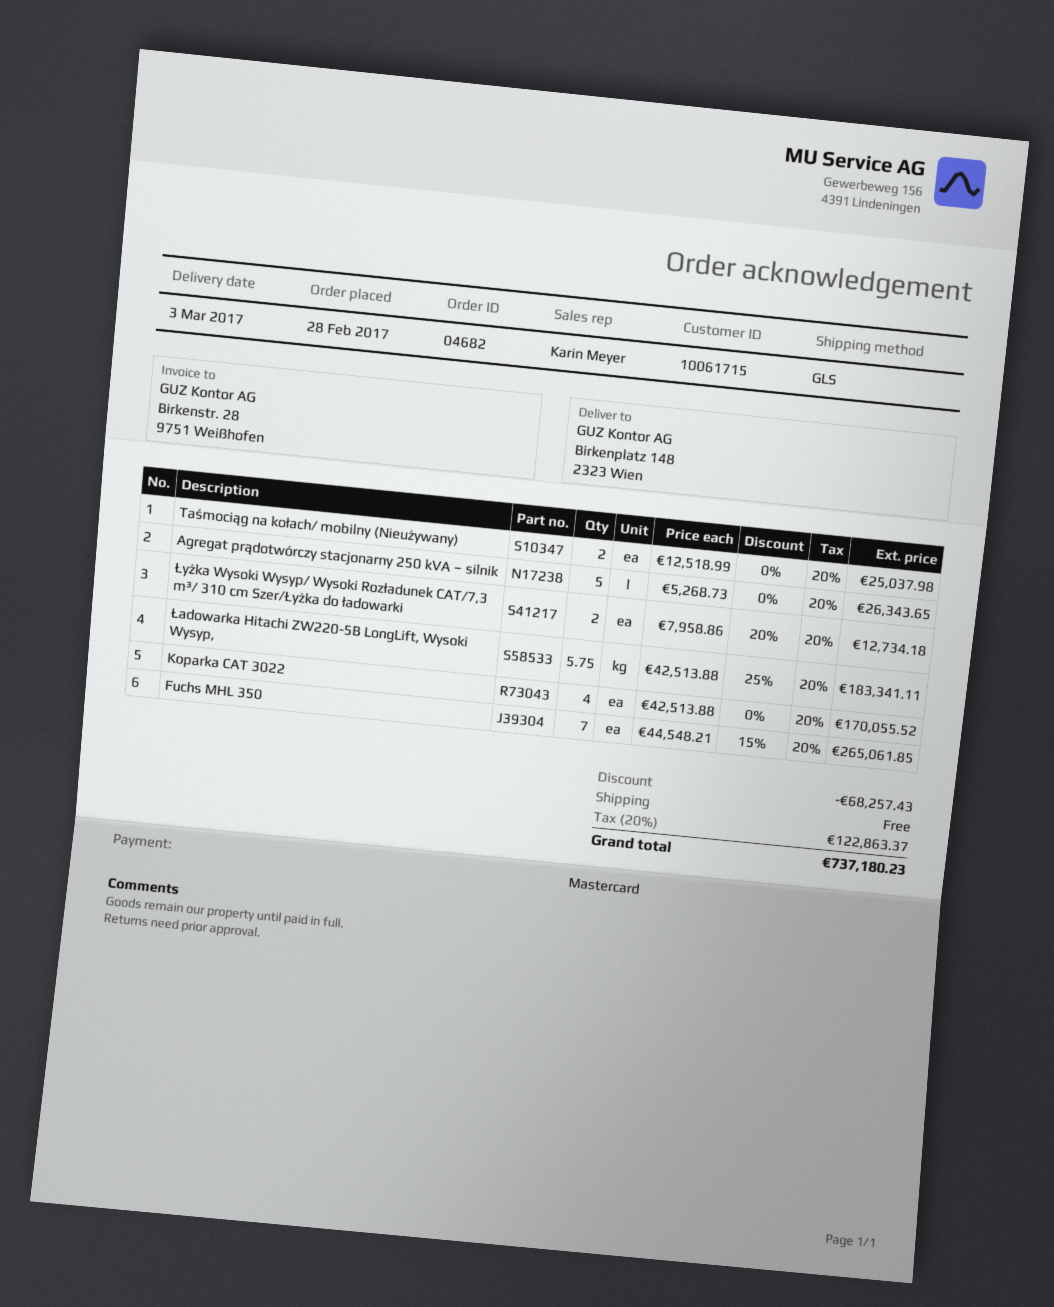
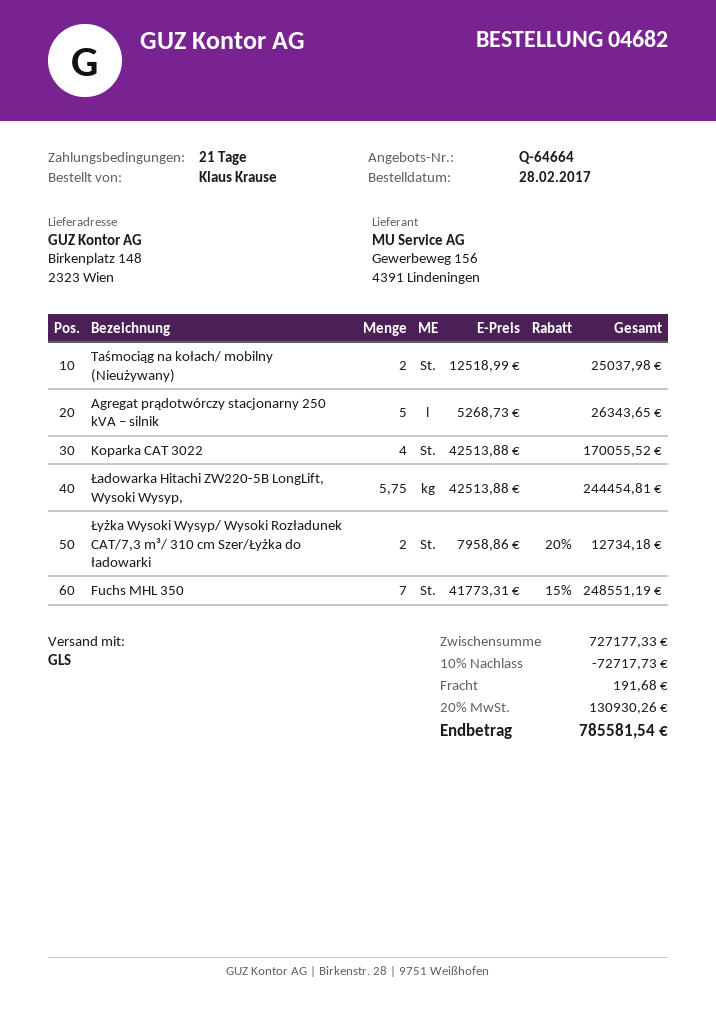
Ładowarka Hitachi ZW220-5B LongLift, Wysoki Wysyp,: 5.75 x 42513.88 - 25% = 183341.11 -> 5.75 x 42513.88 = 244454.81
Fuchs MHL 350: 7 x 44548.21 - 15% = 265061.85 -> 7 x 41773.31 - 15% = 248551.19
discount: 68257.43 -> 72717.73
shipping: 0.00 -> 191.68
tax: 20% = 122863.37 -> 20% = 130930.26
total: 737180.23 -> 785581.54

